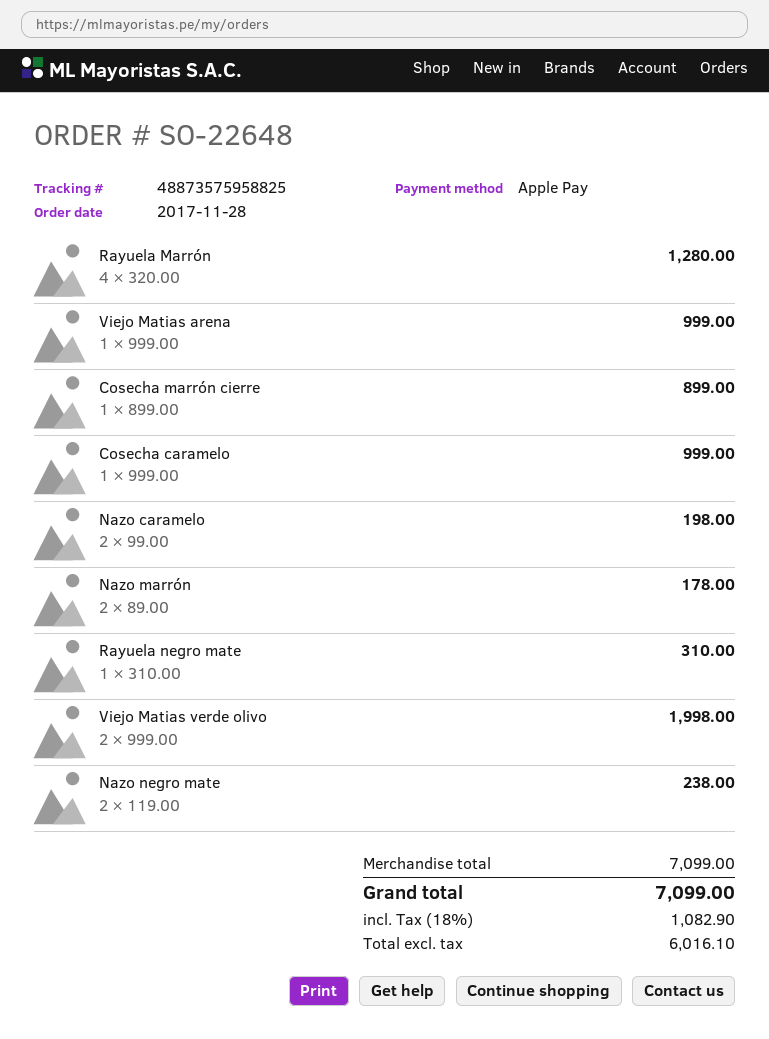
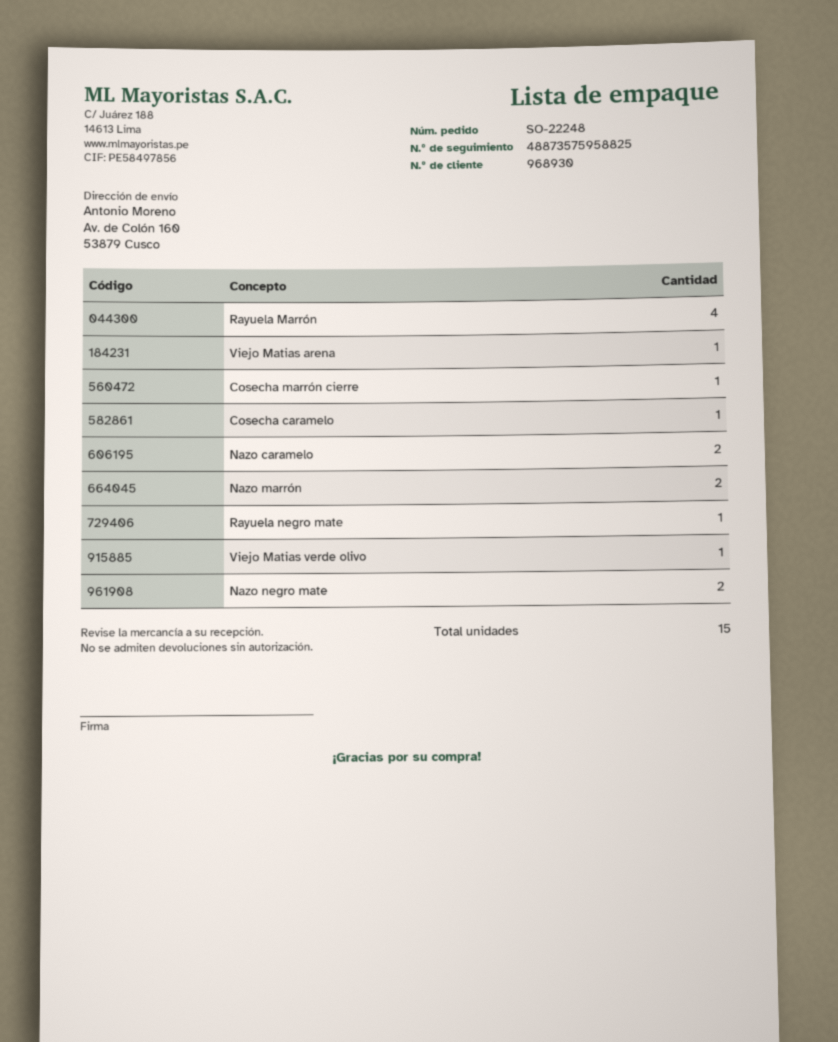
order number: SO-22648 -> SO-22248
Viejo Matias verde olivo: 2 -> 1

